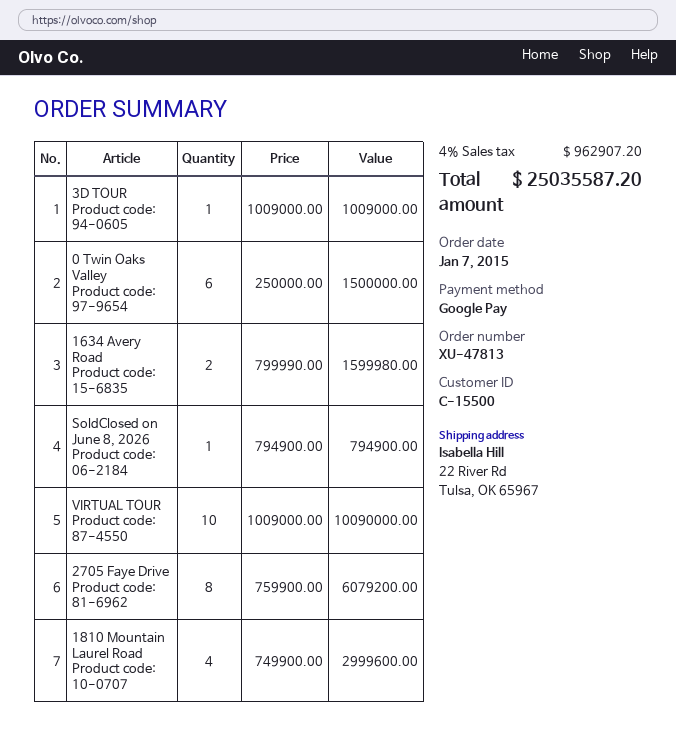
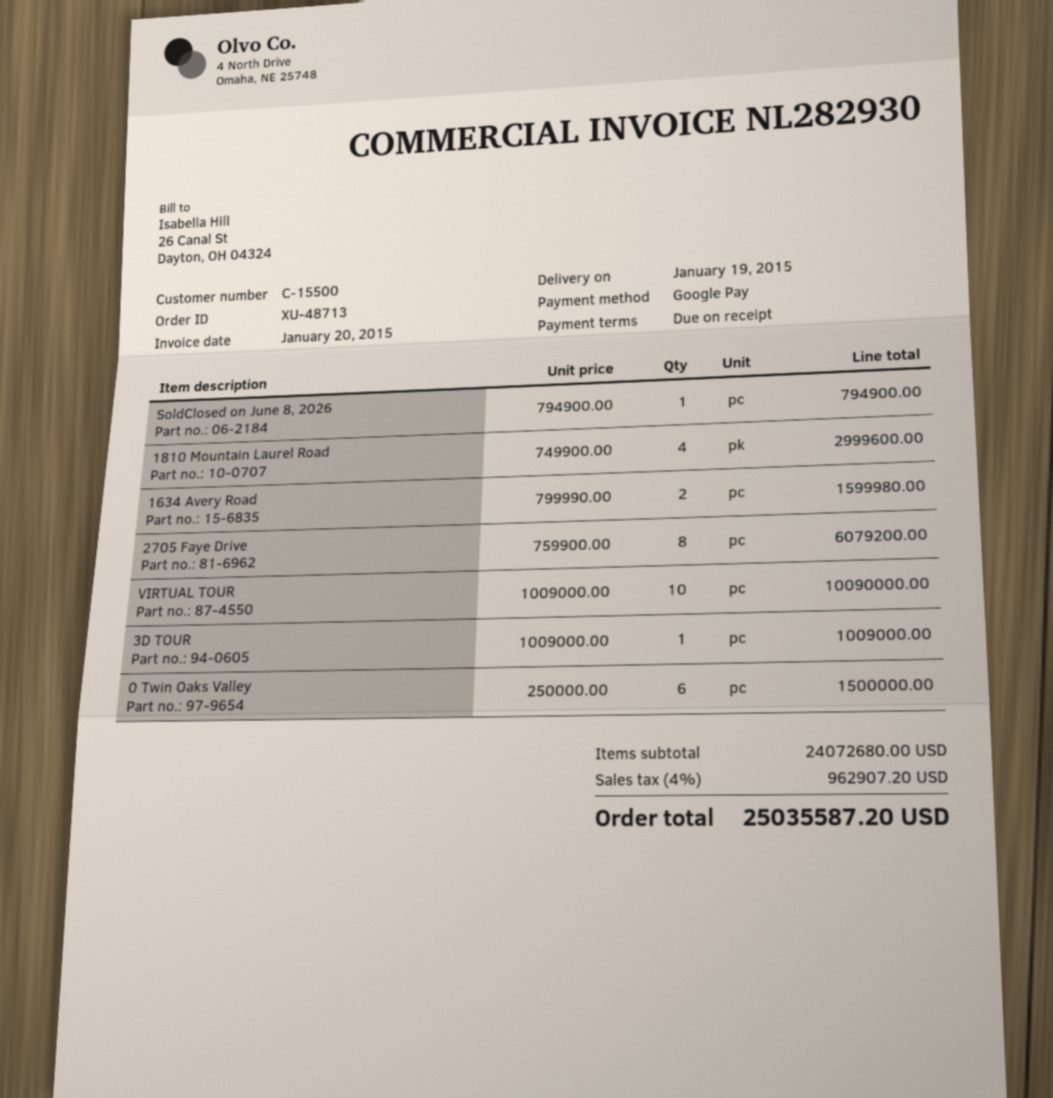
order number: XU-47813 -> XU-48713

